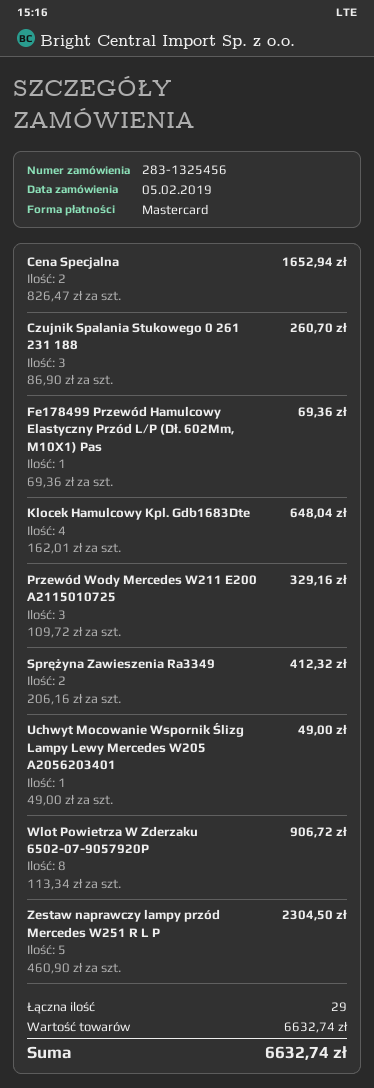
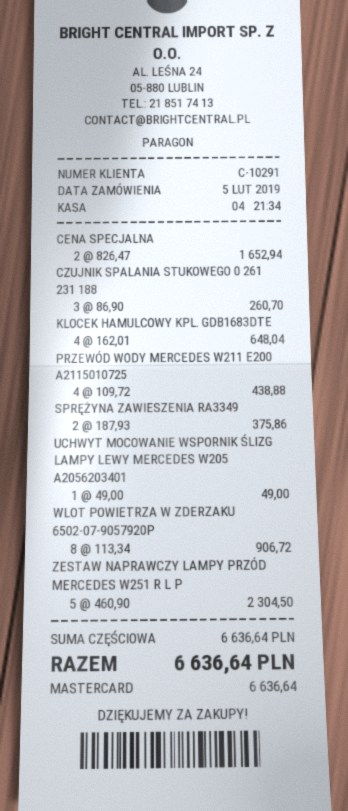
Fe178499 Przewód Hamulcowy Elastyczny Przód L/P (Dł. 602Mm, M10X1) Pas: 1 x 69.36 = 69.36 -> none
Przewód Wody Mercedes W211 E200 A2115010725: 3 x 109.72 = 329.16 -> 4 x 109.72 = 438.88
Sprężyna Zawieszenia Ra3349: 2 x 206.16 = 412.32 -> 2 x 187.93 = 375.86
subtotal: 6632.74 -> 6636.64
total: 6632.74 -> 6636.64

